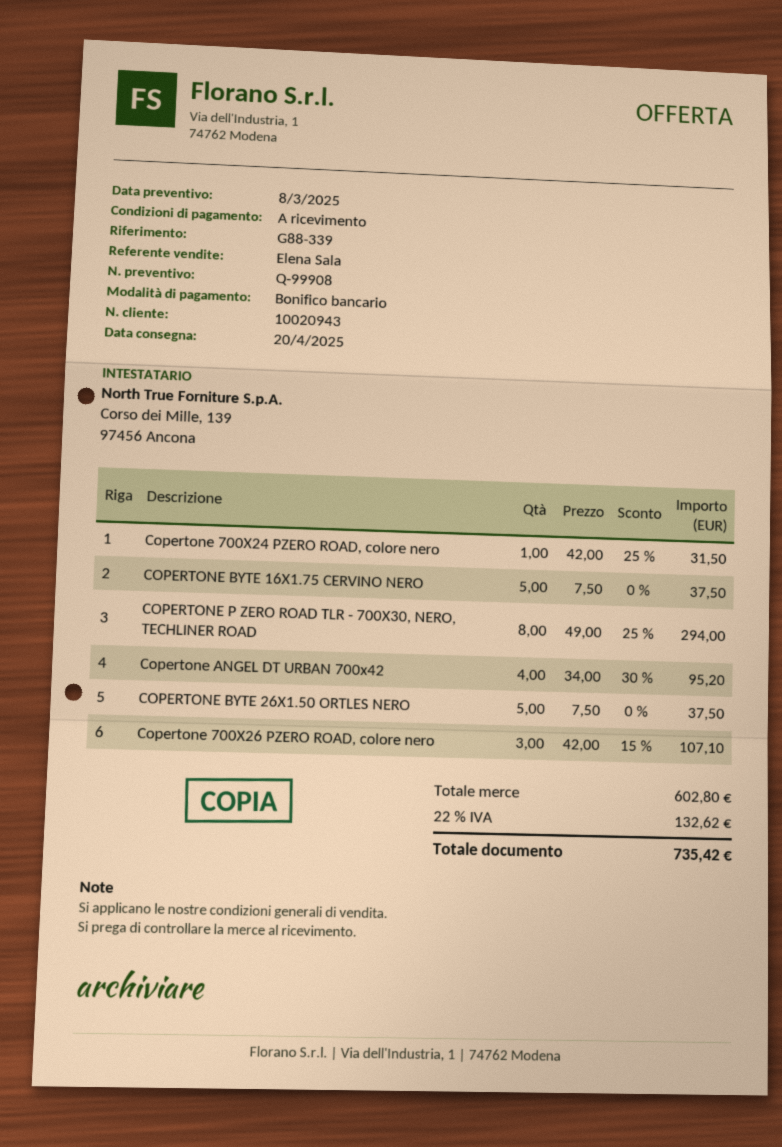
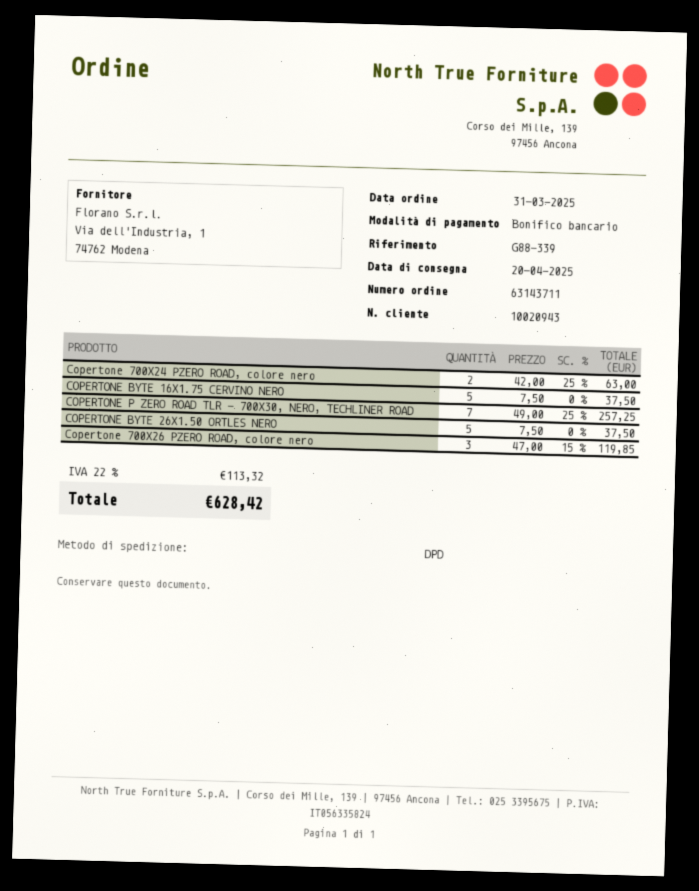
Copertone 700X24 PZERO ROAD, colore nero: 1 x 42.00 - 25% = 31.50 -> 2 x 42.00 - 25% = 63.00
COPERTONE P ZERO ROAD TLR - 700X30, NERO, TECHLINER ROAD: 8 x 49.00 - 25% = 294.00 -> 7 x 49.00 - 25% = 257.25
Copertone ANGEL DT URBAN 700x42: 4 x 34.00 - 30% = 95.20 -> none
Copertone 700X26 PZERO ROAD, colore nero: 3 x 42.00 - 15% = 107.10 -> 3 x 47.00 - 15% = 119.85
tax: 22% = 132.62 -> 22% = 113.32
total: 735.42 -> 628.42

